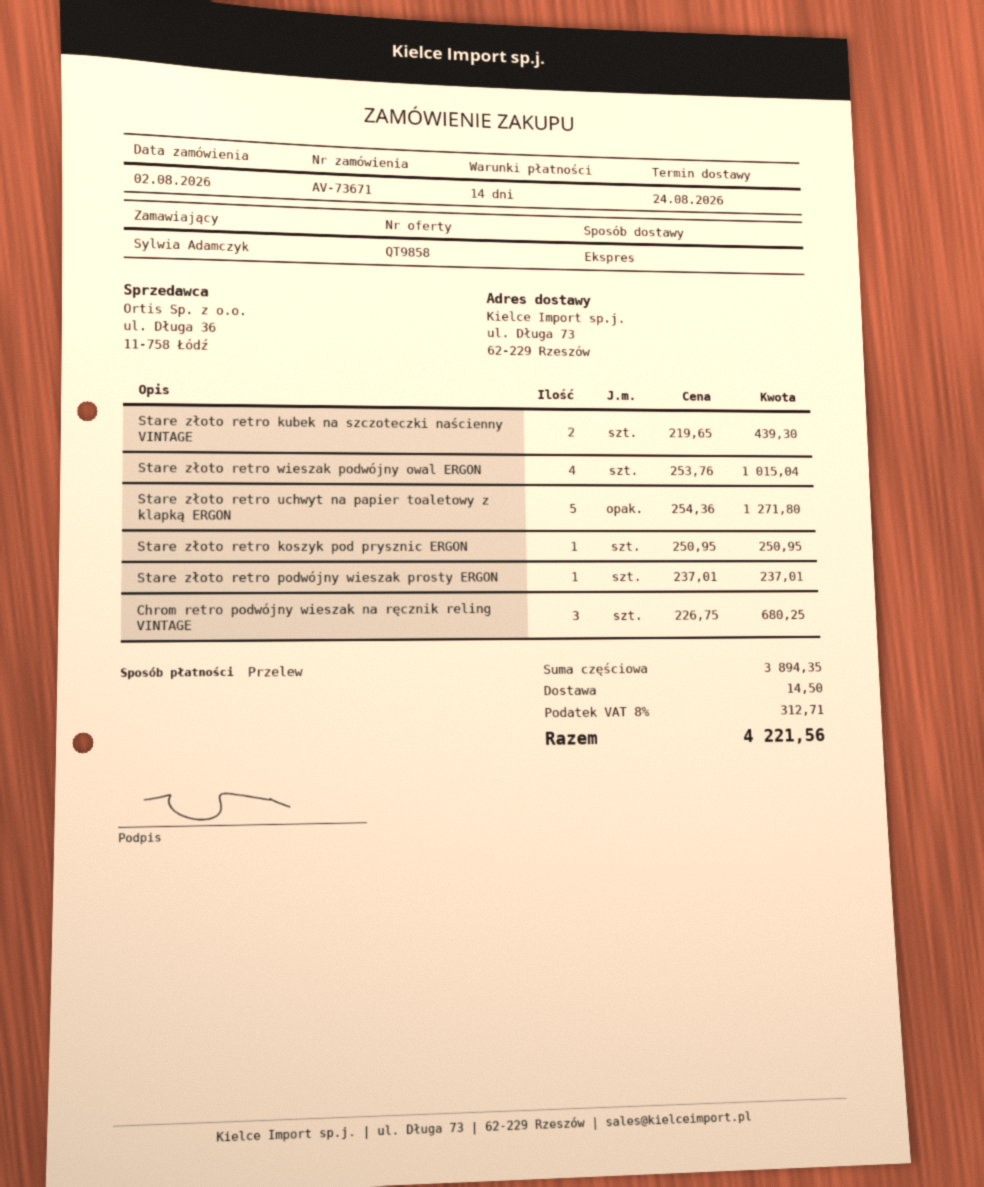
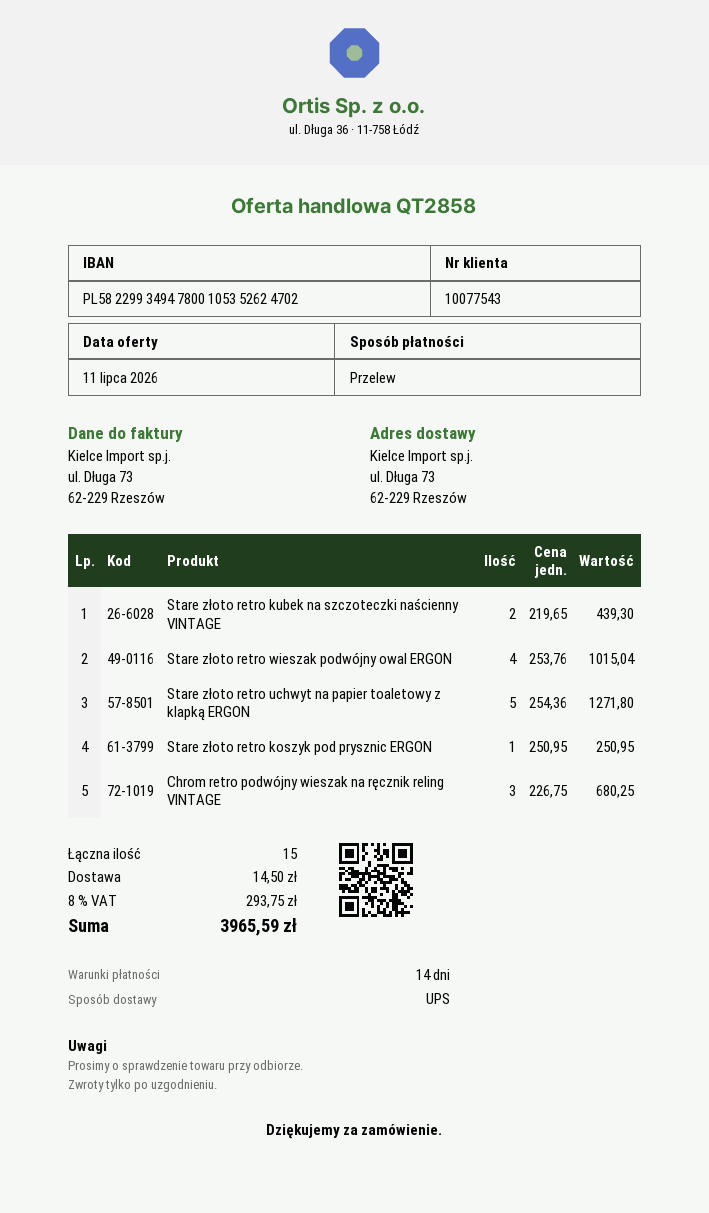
quote number: QT9858 -> QT2858
shipping method: express -> UPS
Stare złoto retro podwójny wieszak prosty ERGON: 1 x 237.01 = 237.01 -> none
tax: 8% = 312.71 -> 8% = 293.75
total: 4221.56 -> 3965.59

